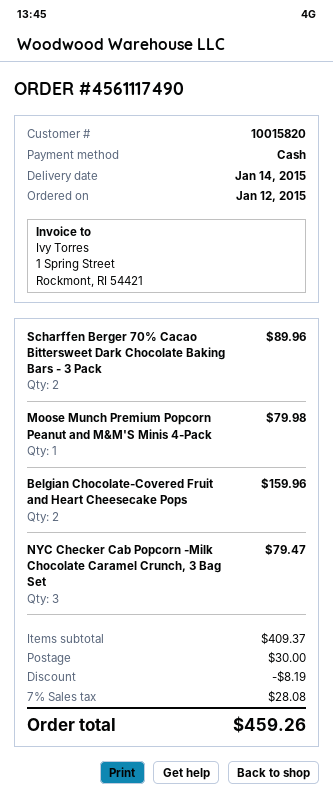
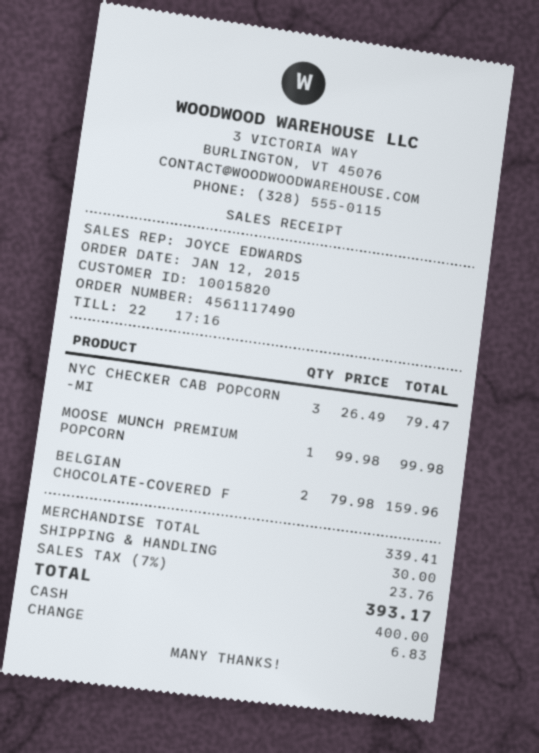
Scharffen Berger 70% Cacao Bittersweet Dark Chocolate Baking Bars - 3 Pack: 2 for 89.96 -> none
Moose Munch Premium Popcorn Peanut and M&M'S Minis 4-Pack: 1 for 79.98 -> 1 for 99.98
subtotal: 409.37 -> 339.41
discount: 8.19 -> none
tax: 7% = 28.08 -> 7% = 23.76
total: 459.26 -> 393.17

